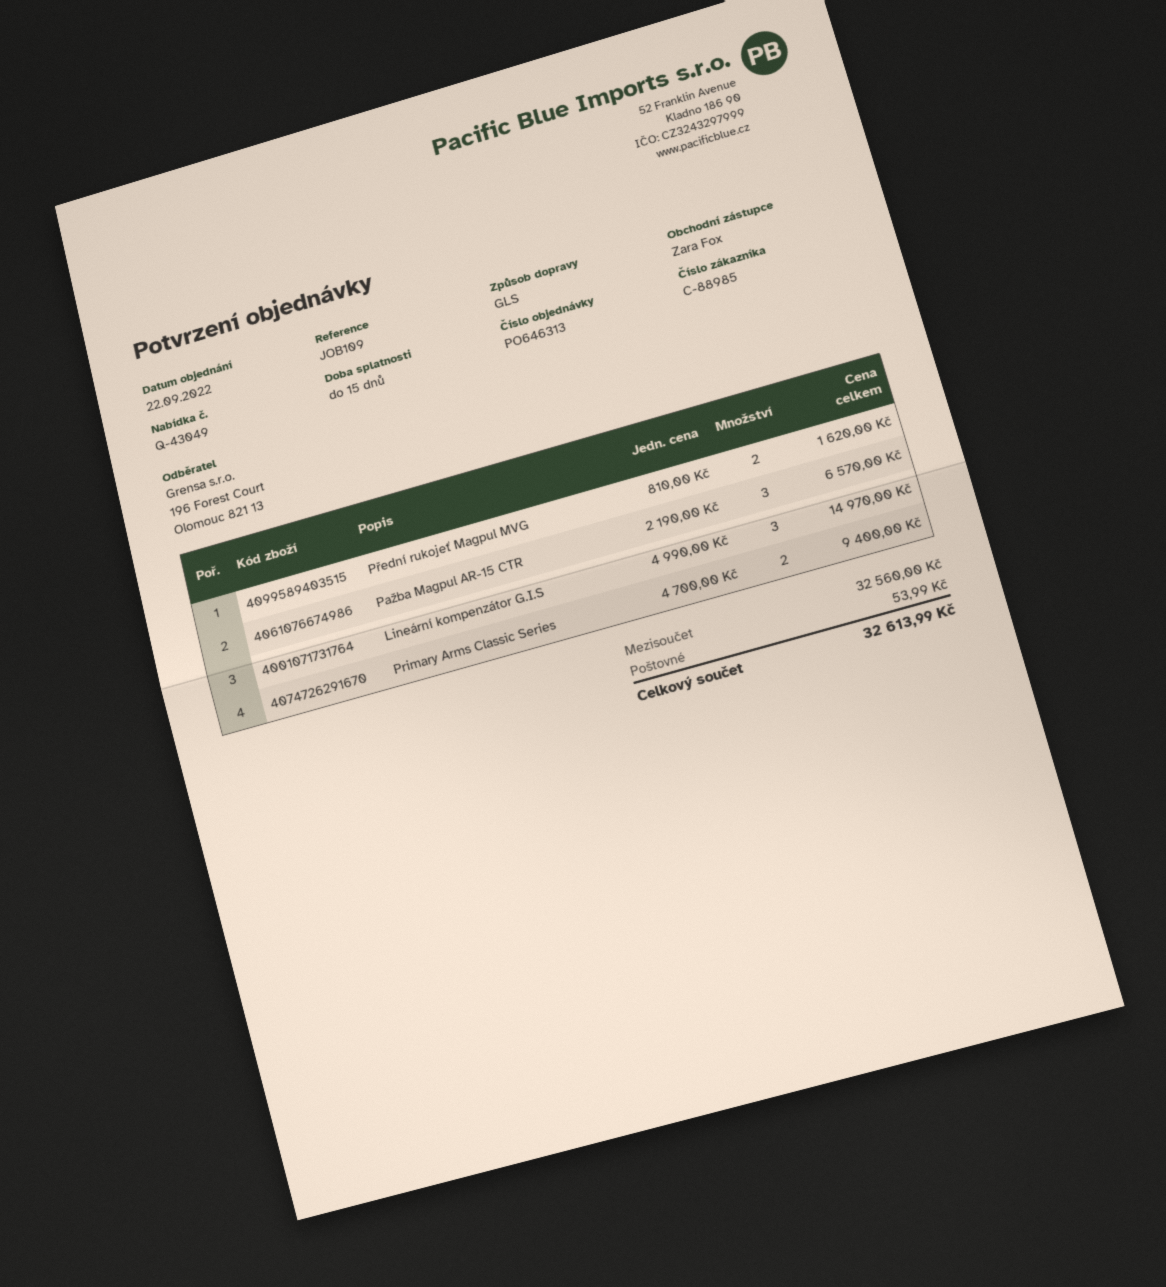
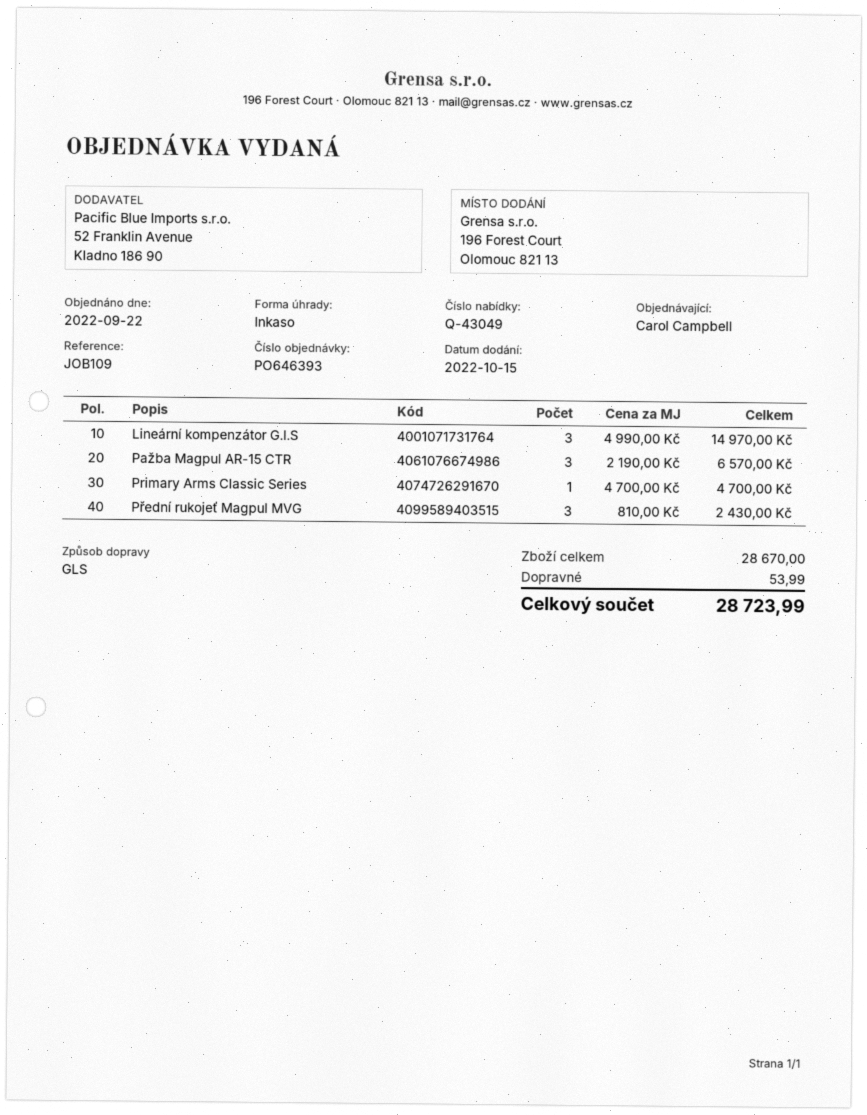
order number: PO646313 -> PO646393
Přední rukojeť Magpul MVG: 2 x 810.00 = 1620.00 -> 3 x 810.00 = 2430.00
Primary Arms Classic Series: 2 x 4700.00 = 9400.00 -> 1 x 4700.00 = 4700.00
subtotal: 32560.00 -> 28670.00
total: 32613.99 -> 28723.99

